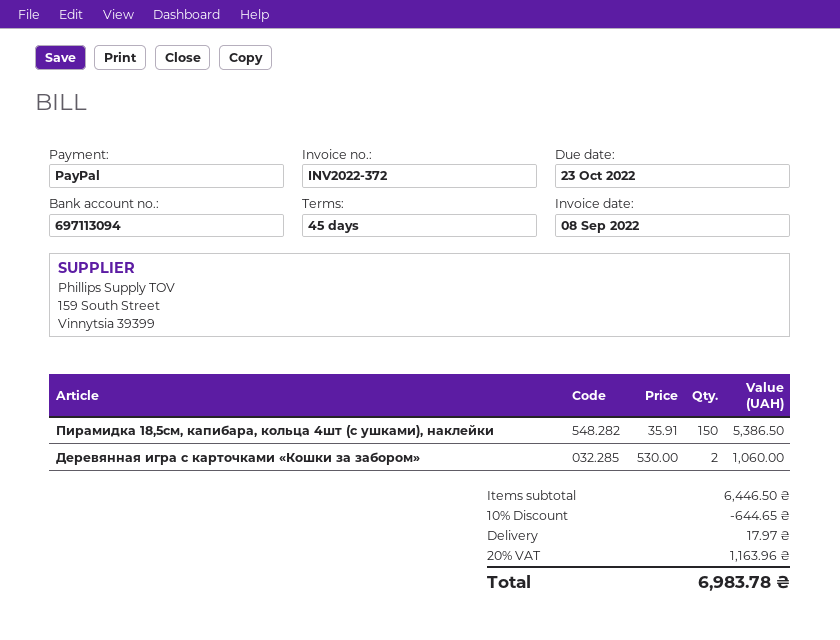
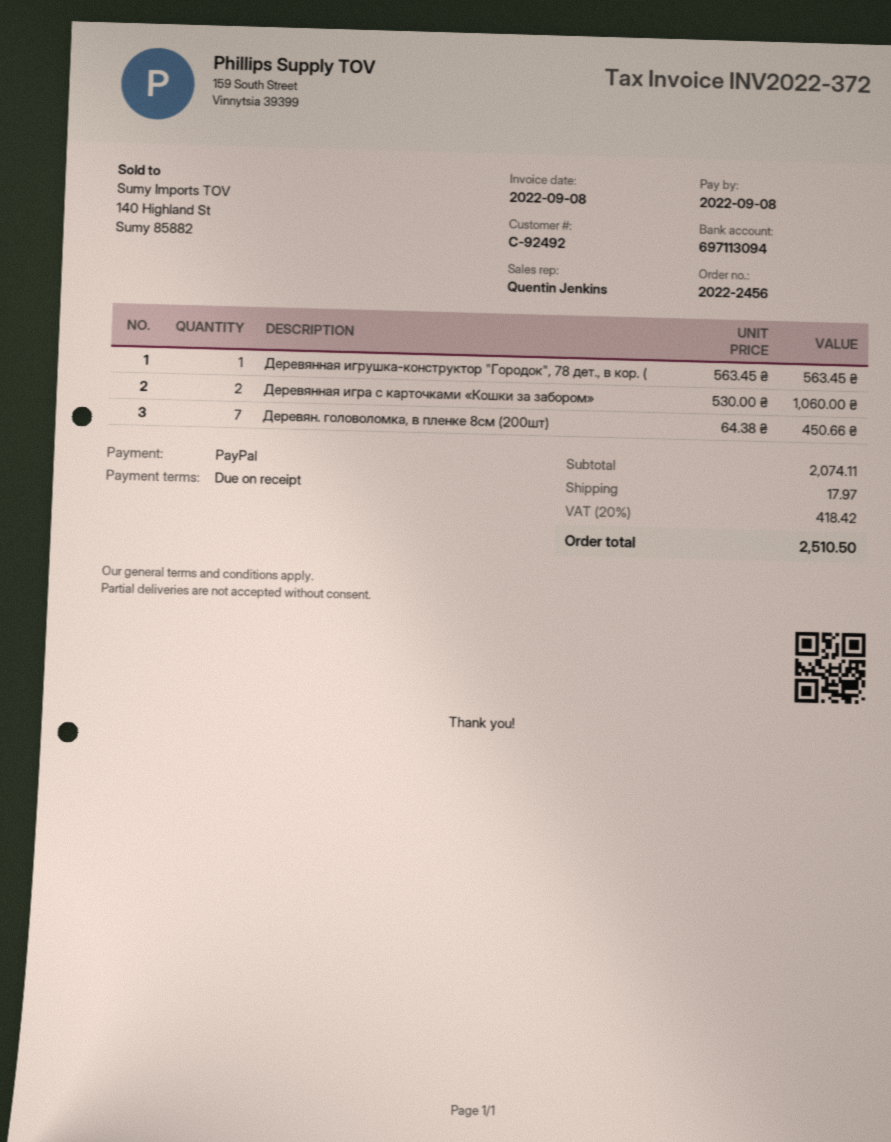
payment terms: 45 days -> on receipt
due date: 2022-10-23 -> 2022-09-08
Пирамидка 18,5см, капибара, кольца 4шт (с ушками), наклейки: 150 x 35.91 = 5386.50 -> none
Деревянная игрушка-конструктор "Городок", 78 дет., в кор. (: none -> 1 x 563.45 = 563.45
Деревян. головоломка, в пленке 8см (200шт): none -> 7 x 64.38 = 450.66
subtotal: 6446.50 -> 2074.11
discount: 10% = 644.65 -> none
tax: 20% = 1163.96 -> 20% = 418.42
total: 6983.78 -> 2510.50

